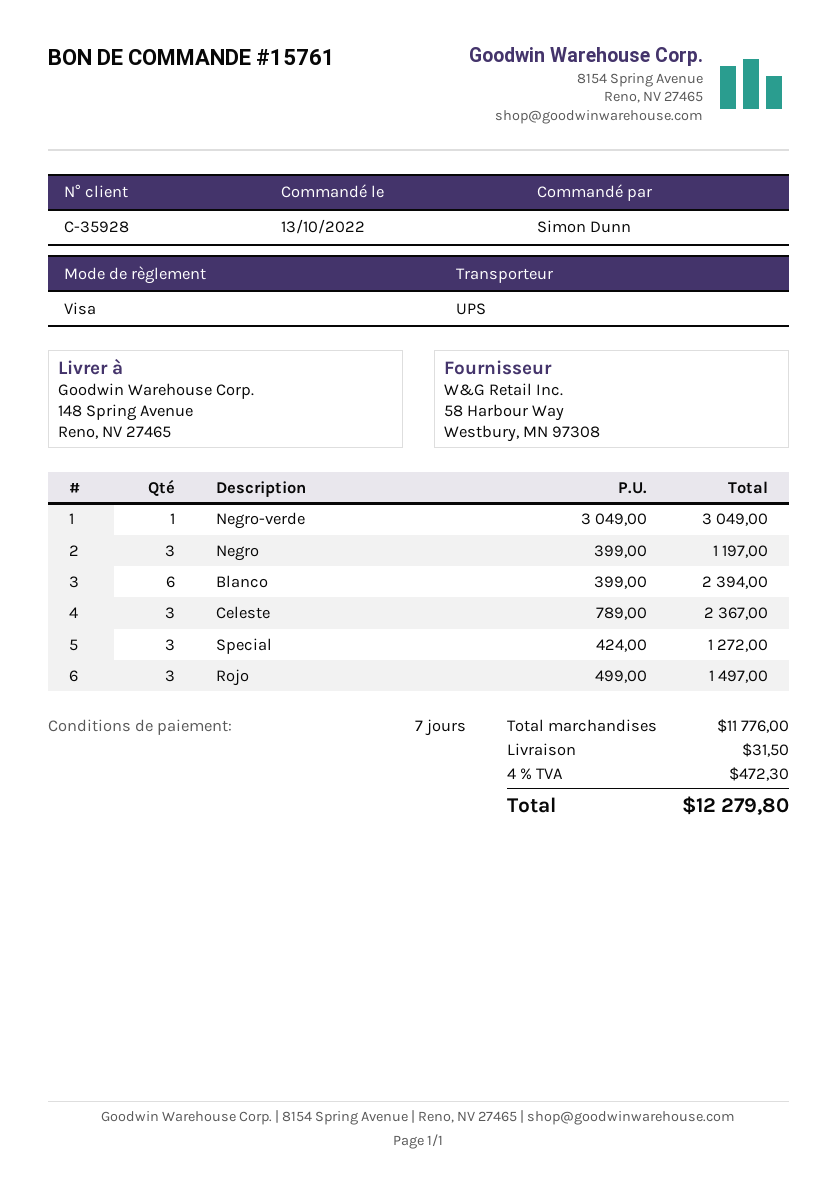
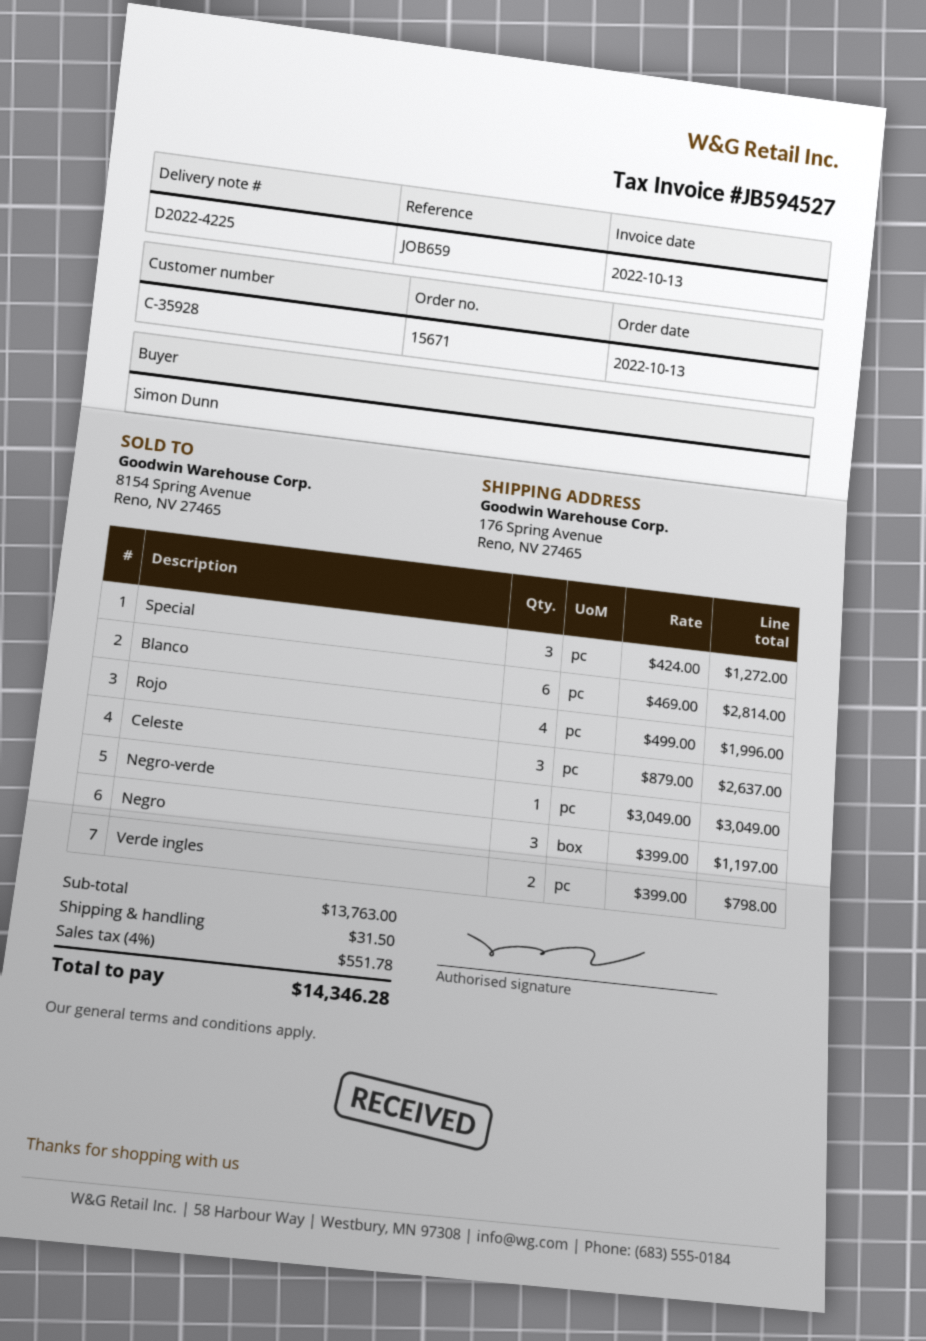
order number: 15761 -> 15671
ship to: 148 Spring Avenue, Reno, NV 27465 -> 176 Spring Avenue, Reno, NV 27465
Blanco: 6 x 399.00 = 2394.00 -> 6 x 469.00 = 2814.00
Celeste: 3 x 789.00 = 2367.00 -> 3 x 879.00 = 2637.00
Rojo: 3 x 499.00 = 1497.00 -> 4 x 499.00 = 1996.00
Verde ingles: none -> 2 x 399.00 = 798.00
subtotal: 11776.00 -> 13763.00
tax: 4% = 472.30 -> 4% = 551.78
total: 12279.80 -> 14346.28

